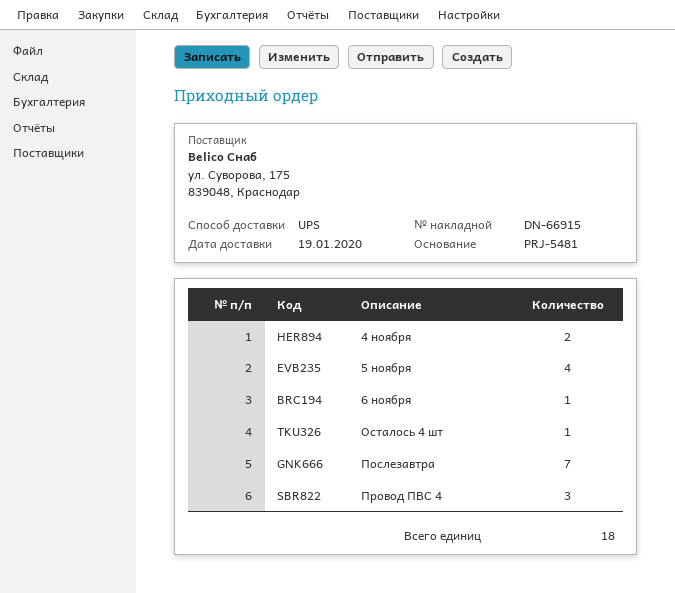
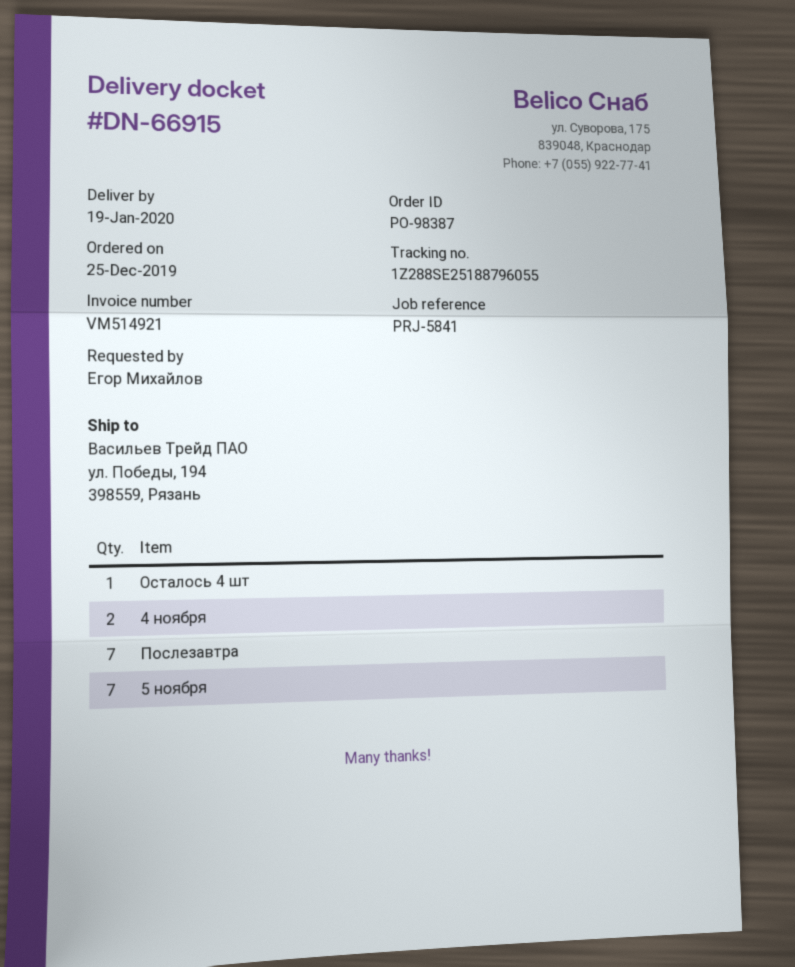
reference: PRJ-5481 -> PRJ-5841
5 ноября: 4 -> 7
6 ноября: 1 -> none
Провод ПВС 4: 3 -> none

